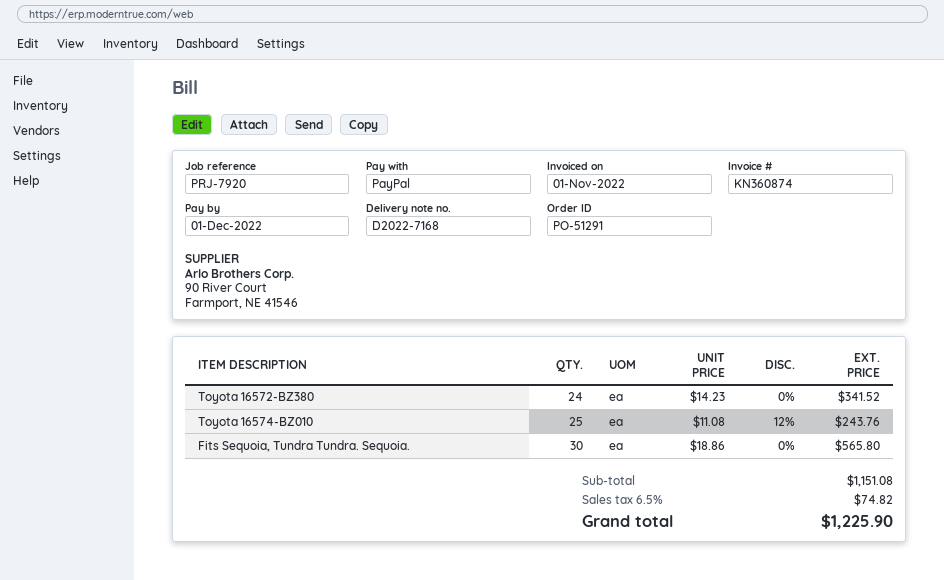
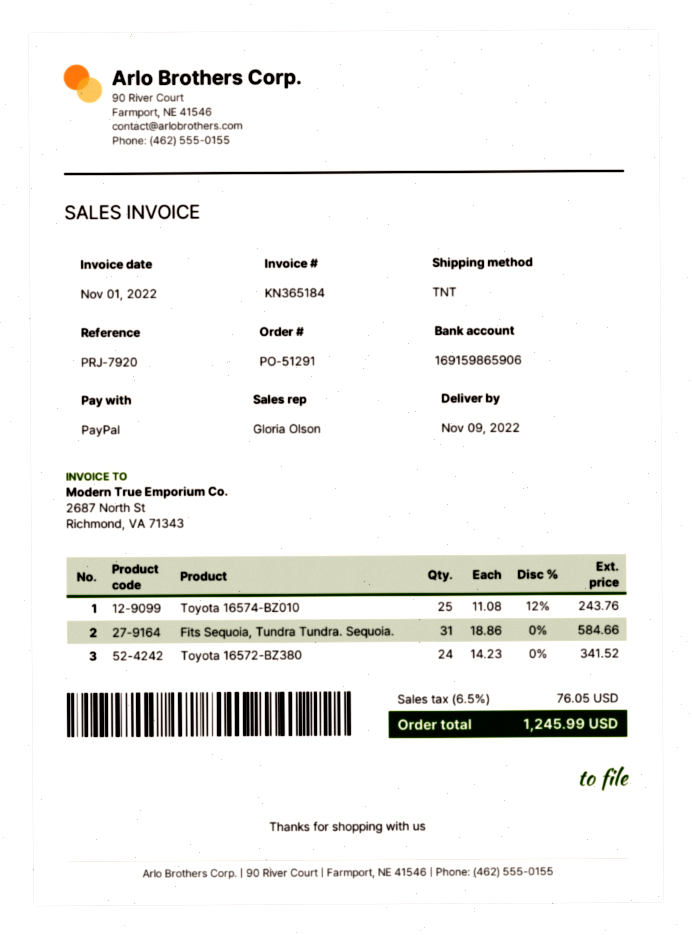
invoice number: KN360874 -> KN365184
Fits Sequoia, Tundra Tundra. Sequoia.: 30 x 18.86 = 565.80 -> 31 x 18.86 = 584.66
tax: 6.5% = 74.82 -> 6.5% = 76.05
total: 1225.90 -> 1245.99

